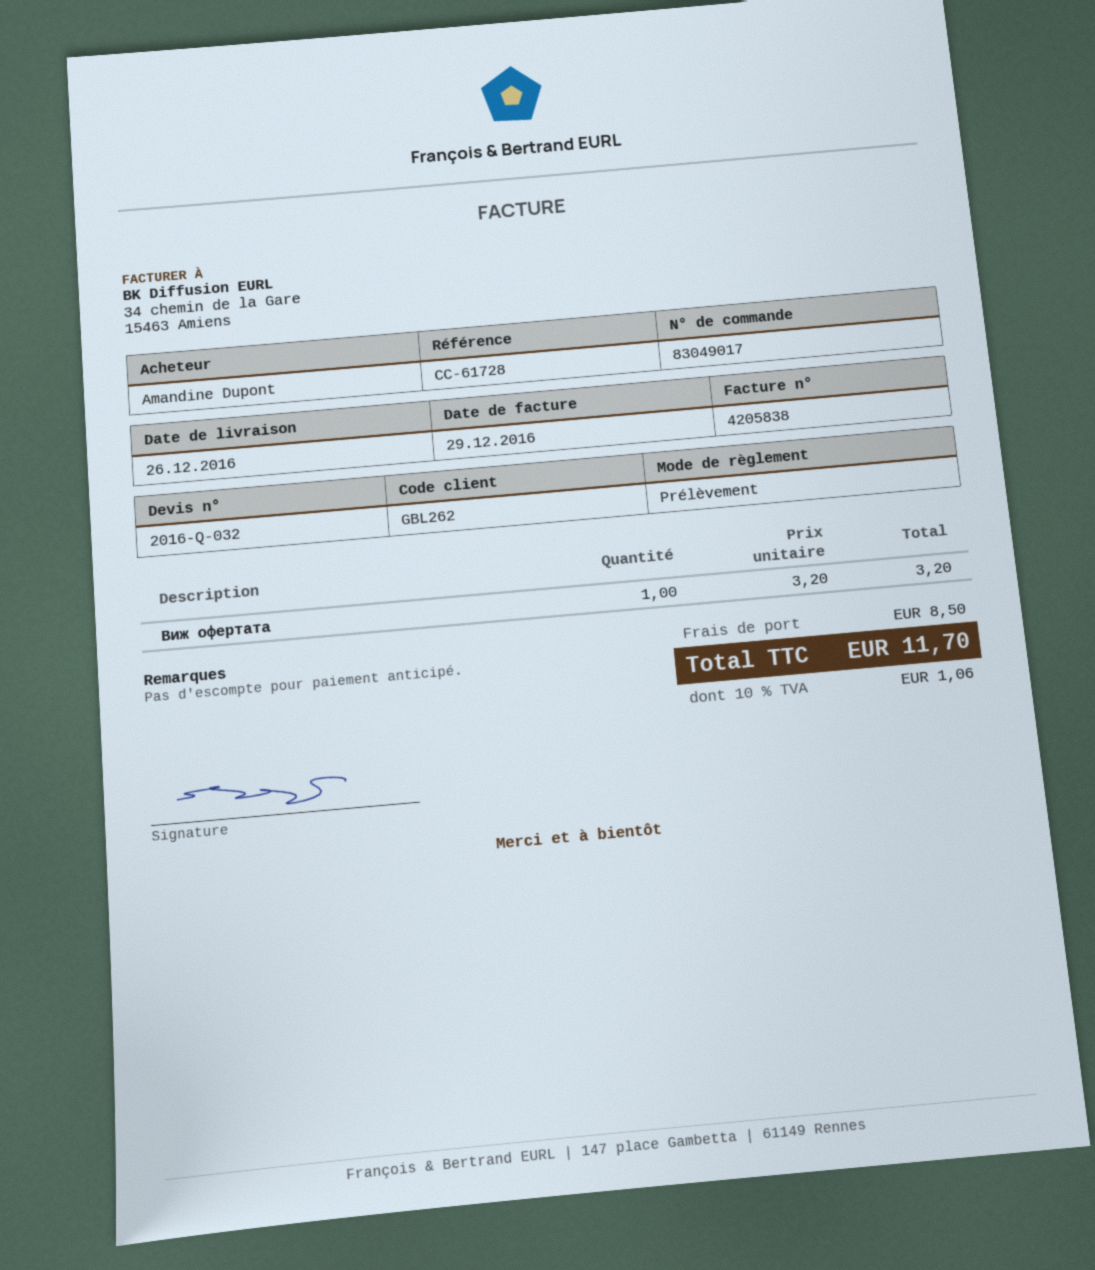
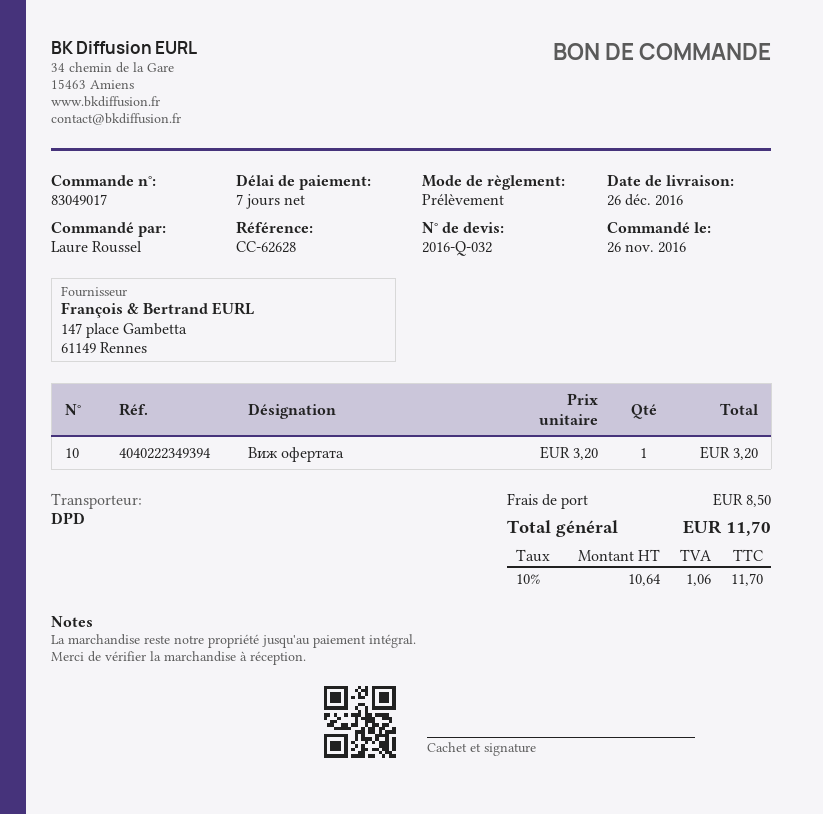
reference: CC-61728 -> CC-62628
ordered by: Amandine Dupont -> Laure Roussel

